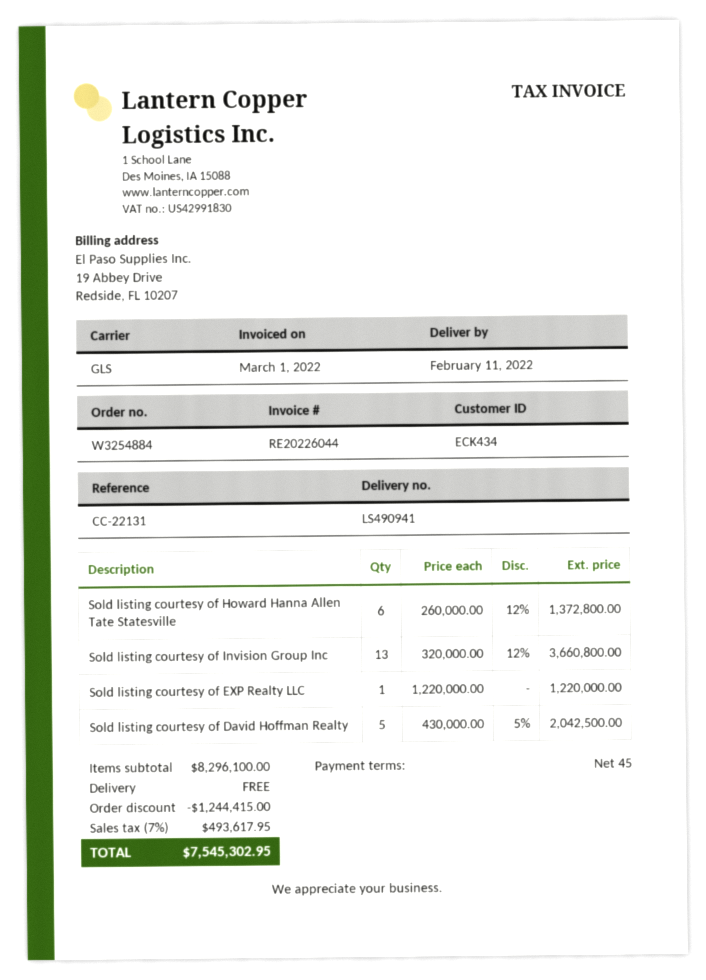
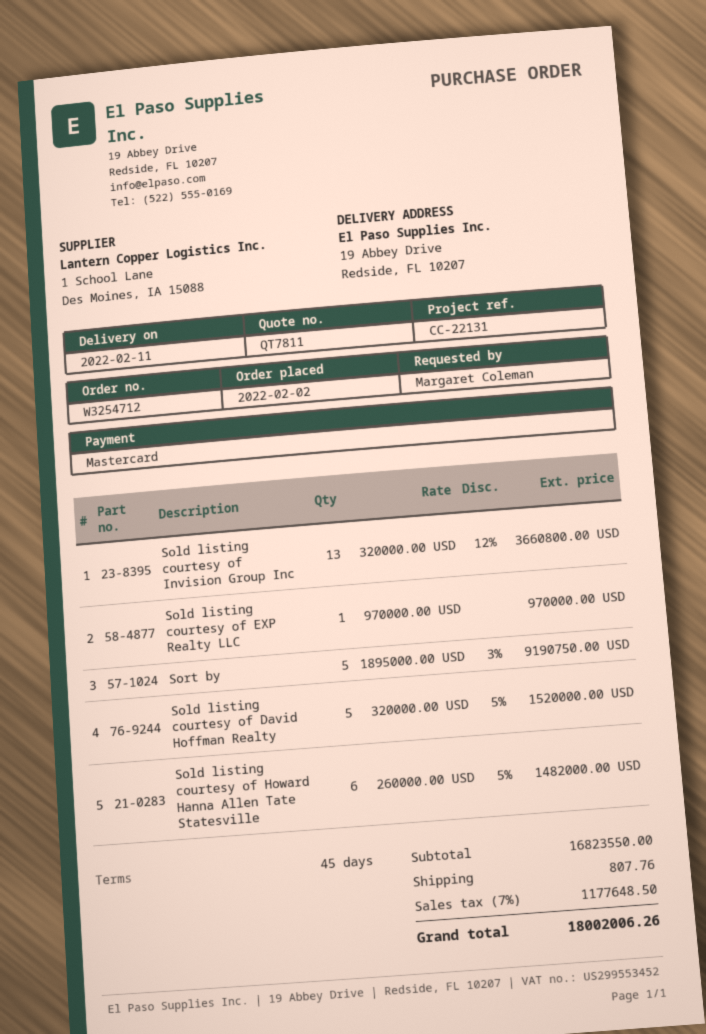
order number: W3254884 -> W3254712
Sold listing courtesy of Howard Hanna Allen Tate Statesville: 6 x 260000.00 - 12% = 1372800.00 -> 6 x 260000.00 - 5% = 1482000.00
Sold listing courtesy of EXP Realty LLC: 1 x 1220000.00 = 1220000.00 -> 1 x 970000.00 = 970000.00
Sold listing courtesy of David Hoffman Realty: 5 x 430000.00 - 5% = 2042500.00 -> 5 x 320000.00 - 5% = 1520000.00
Sort by: none -> 5 x 1895000.00 - 3% = 9190750.00
subtotal: 8296100.00 -> 16823550.00
discount: 1244415.00 -> none
shipping: 0.00 -> 807.76
tax: 7% = 493617.95 -> 7% = 1177648.50
total: 7545302.95 -> 18002006.26

